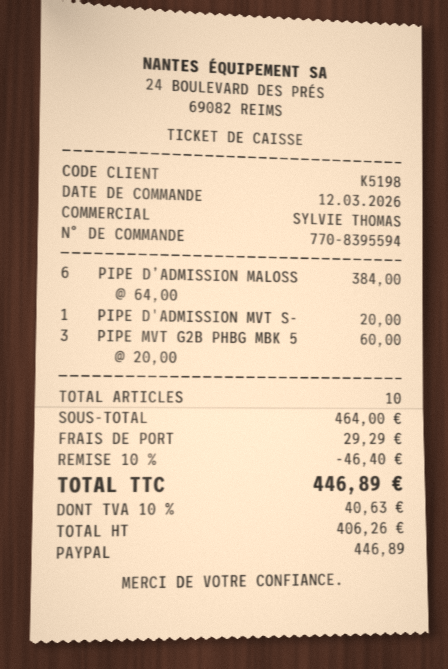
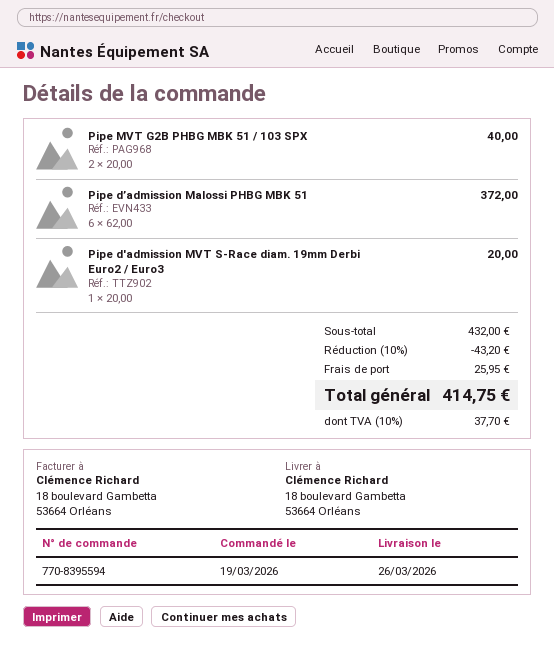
order date: 2026-03-12 -> 2026-03-19
PIPE D’ADMISSION MALOSS: 6 x 64.00 = 384.00 -> 6 x 62.00 = 372.00
PIPE MVT G2B PHBG MBK 5: 3 x 20.00 = 60.00 -> 2 x 20.00 = 40.00
subtotal: 464.00 -> 432.00
discount: 10% = 46.40 -> 10% = 43.20
shipping: 29.29 -> 25.95
tax: 10% = 40.63 -> 10% = 37.70
total: 446.89 -> 414.75

